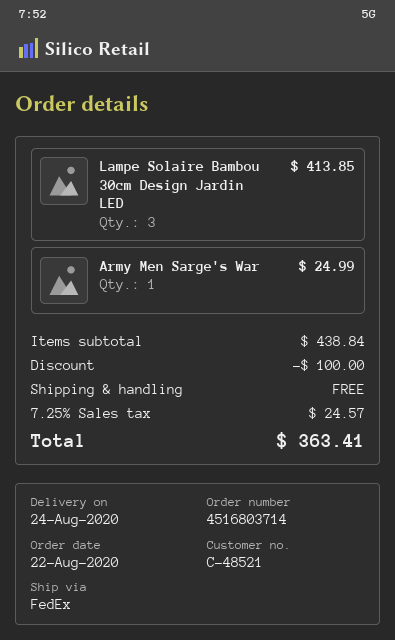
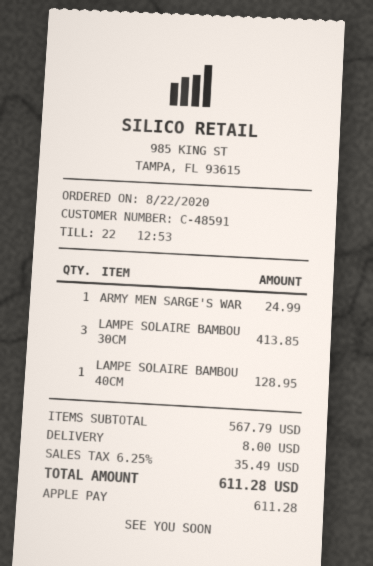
customer number: C-48521 -> C-48591
LAMPE SOLAIRE BAMBOU 40CM: none -> 1 for 128.95
subtotal: 438.84 -> 567.79
discount: 100.00 -> none
shipping: 0.00 -> 8.00
tax: 7.25% = 24.57 -> 6.25% = 35.49
total: 363.41 -> 611.28

